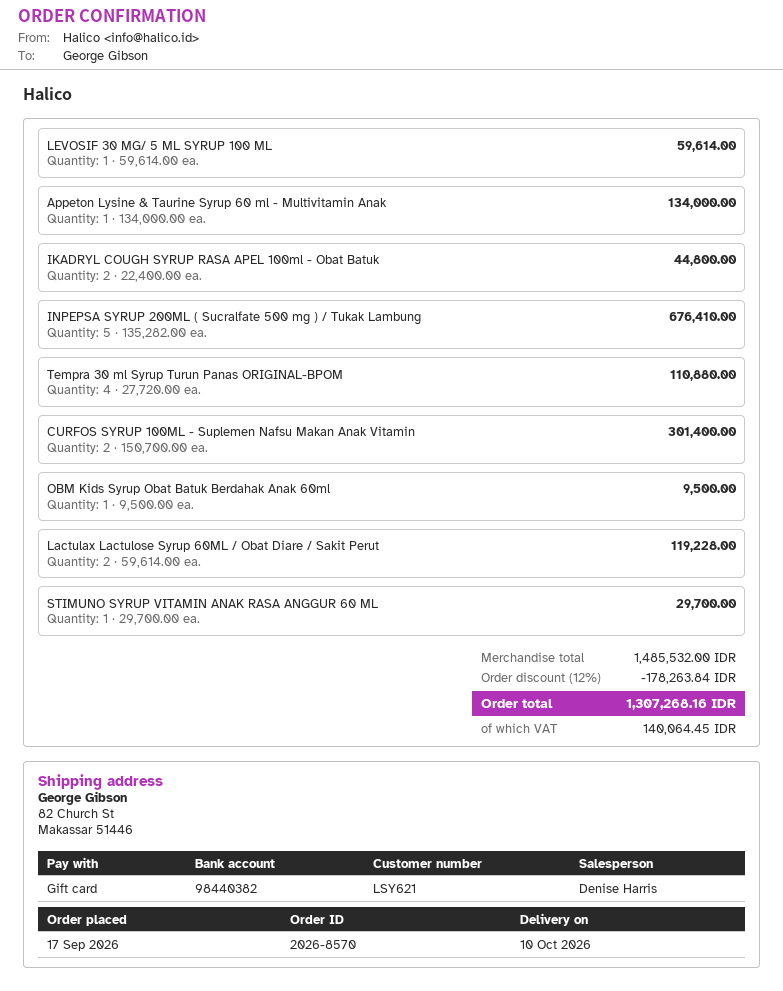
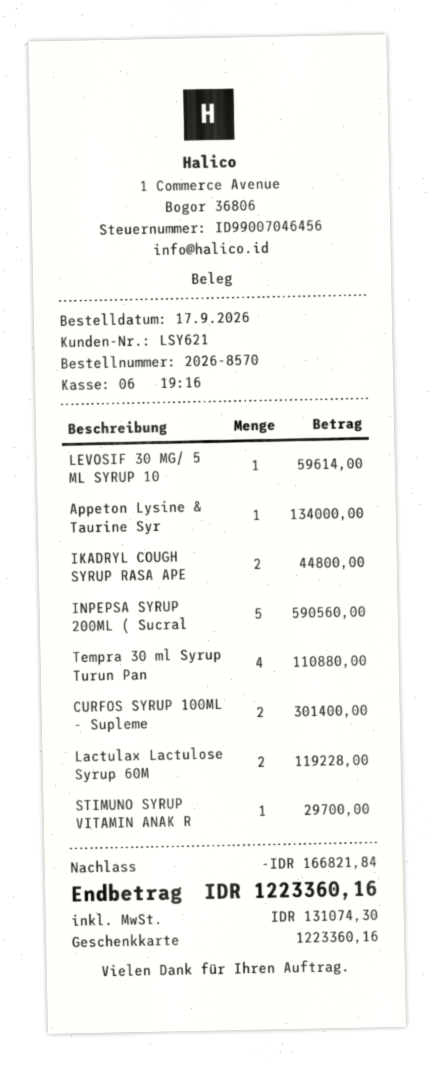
INPEPSA SYRUP 200ML ( Sucralfate 500 mg ) / Tukak Lambung: 5 for 676410.00 -> 5 for 590560.00
OBM Kids Syrup Obat Batuk Berdahak Anak 60ml: 1 for 9500.00 -> none
discount: 178263.84 -> 166821.84
tax: 140064.45 -> 131074.30
total: 1307268.16 -> 1223360.16

